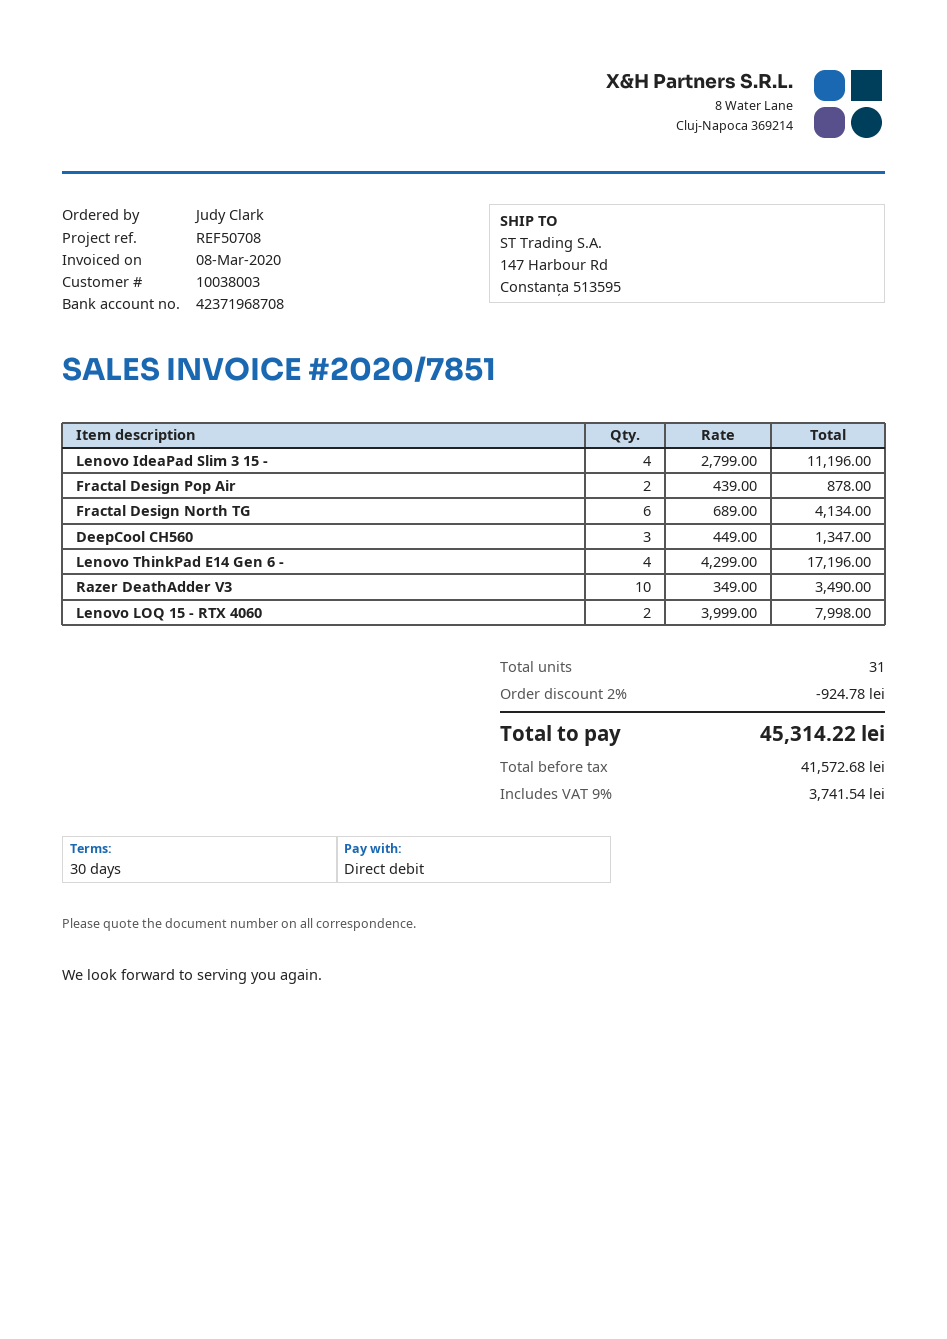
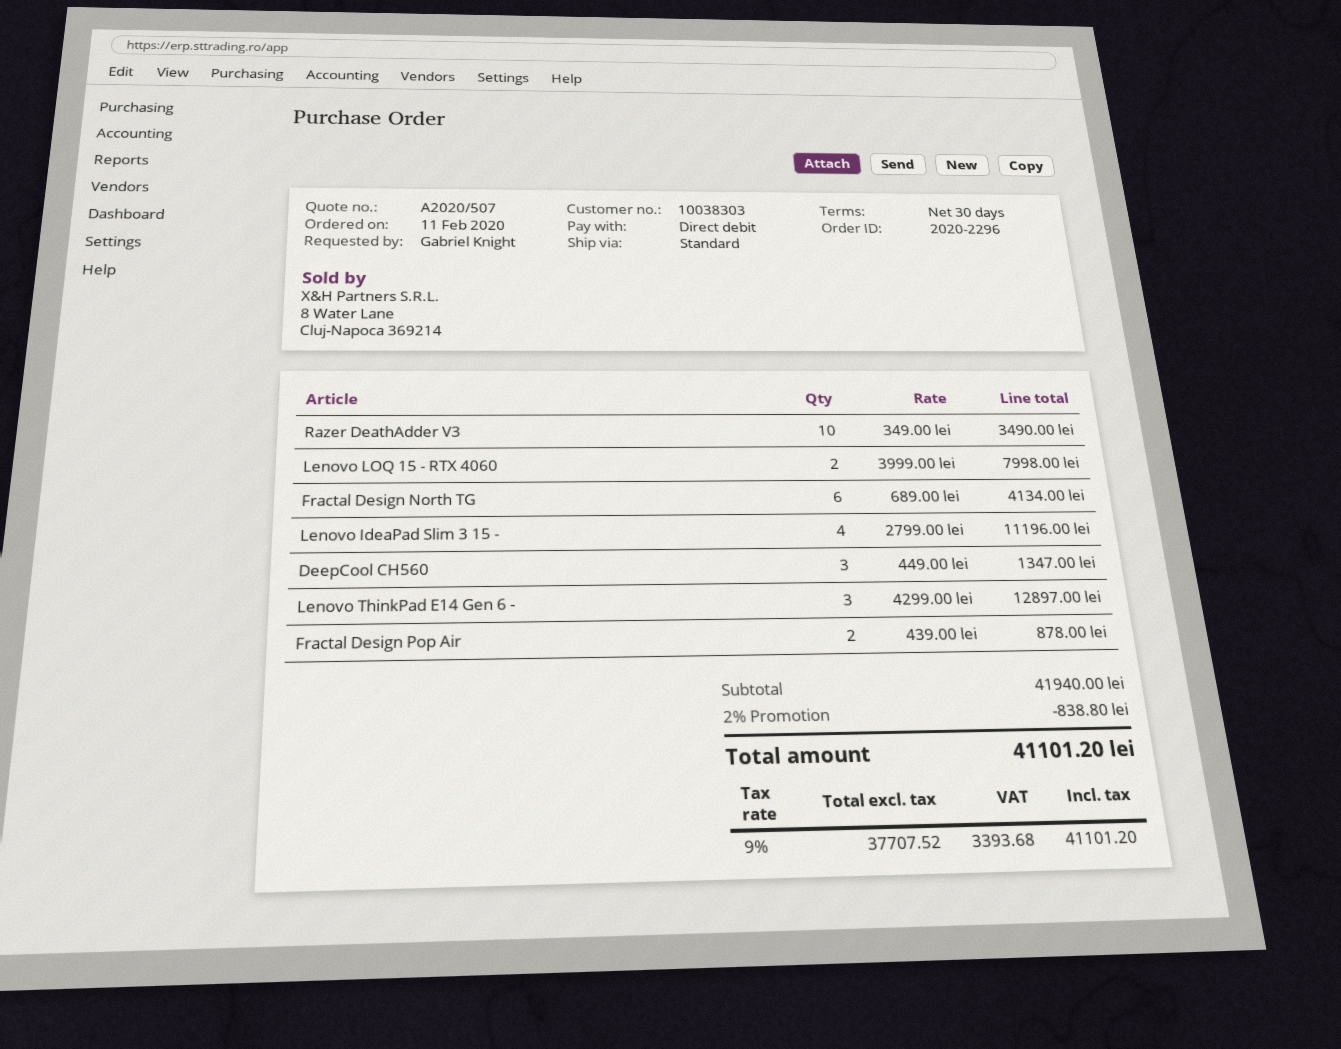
customer number: 10038003 -> 10038303
ordered by: Judy Clark -> Gabriel Knight
Lenovo ThinkPad E14 Gen 6 -: 4 x 4299.00 = 17196.00 -> 3 x 4299.00 = 12897.00
discount: 2% = 924.78 -> 2% = 838.80
net: 41572.68 -> 37707.52
tax: 9% = 3741.54 -> 9% = 3393.68
total: 45314.22 -> 41101.20

